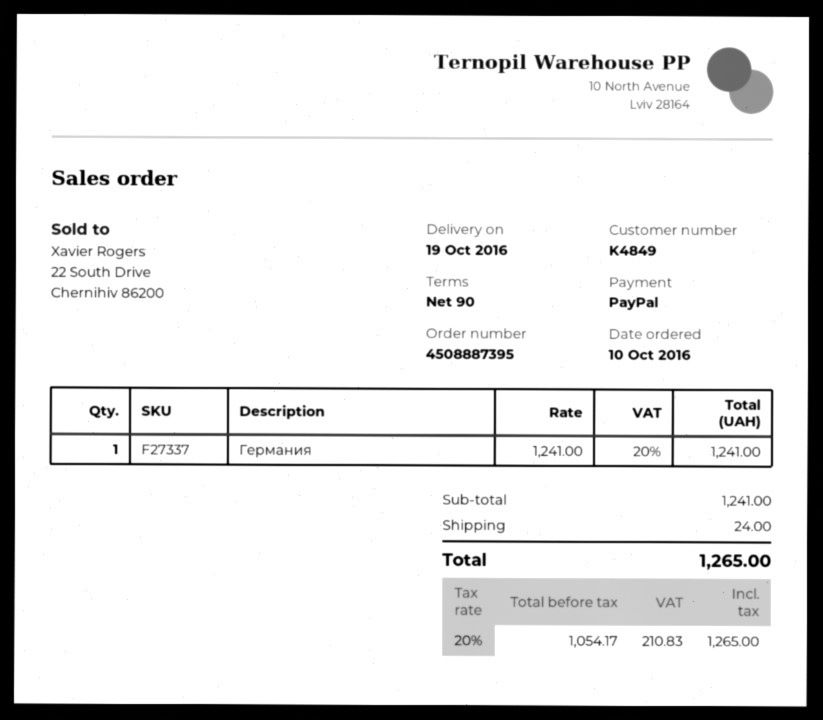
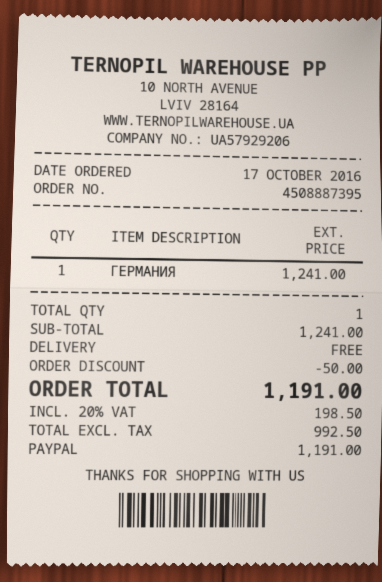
order date: 2016-10-10 -> 2016-10-17
discount: none -> 50.00
shipping: 24.00 -> 0.00
net: 1054.17 -> 992.50
tax: 20% = 210.83 -> 20% = 198.50
total: 1265.00 -> 1191.00

